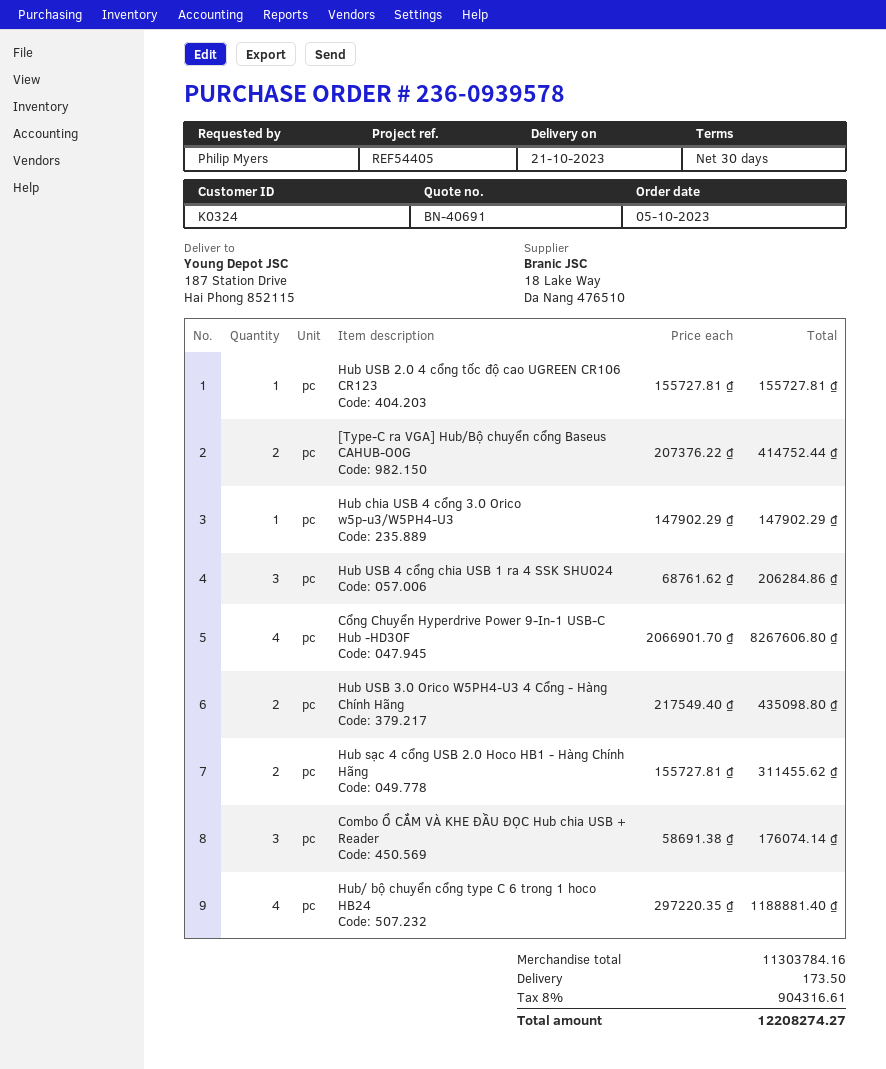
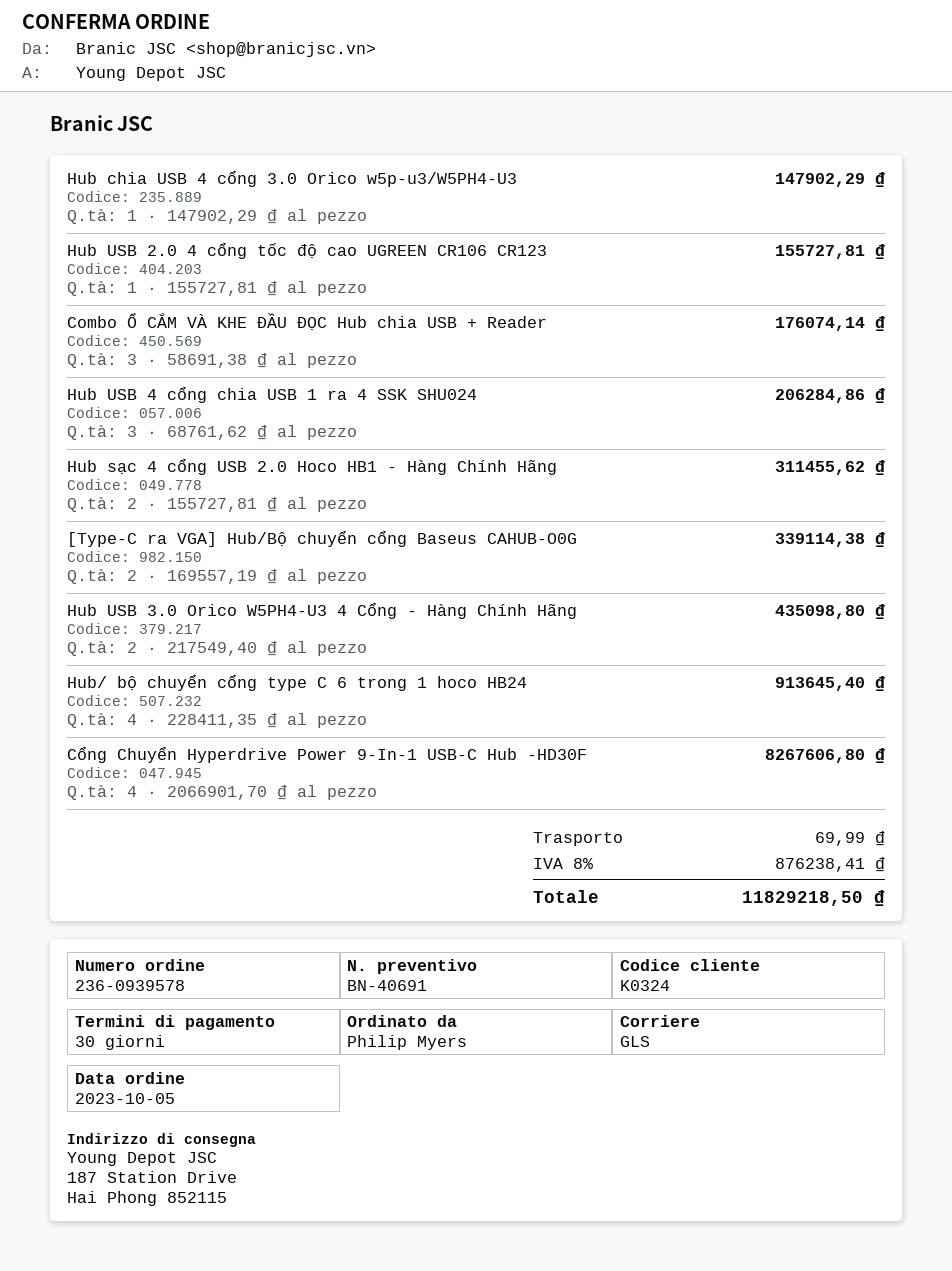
[Type-C ra VGA] Hub/Bộ chuyển cổng Baseus CAHUB-O0G: 2 x 207376.22 = 414752.44 -> 2 x 169557.19 = 339114.38
Hub/ bộ chuyển cổng type C 6 trong 1 hoco HB24: 4 x 297220.35 = 1188881.40 -> 4 x 228411.35 = 913645.40
shipping: 173.50 -> 69.99
tax: 8% = 904316.61 -> 8% = 876238.41
total: 12208274.27 -> 11829218.50

